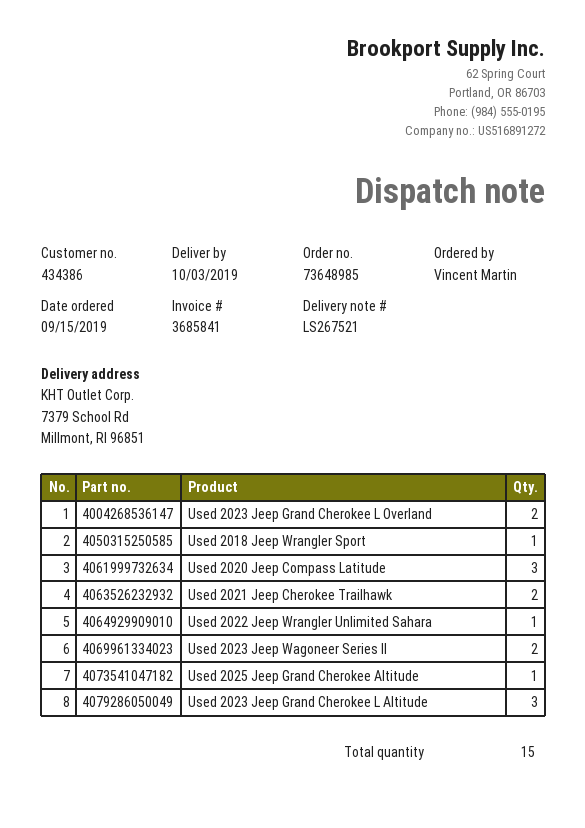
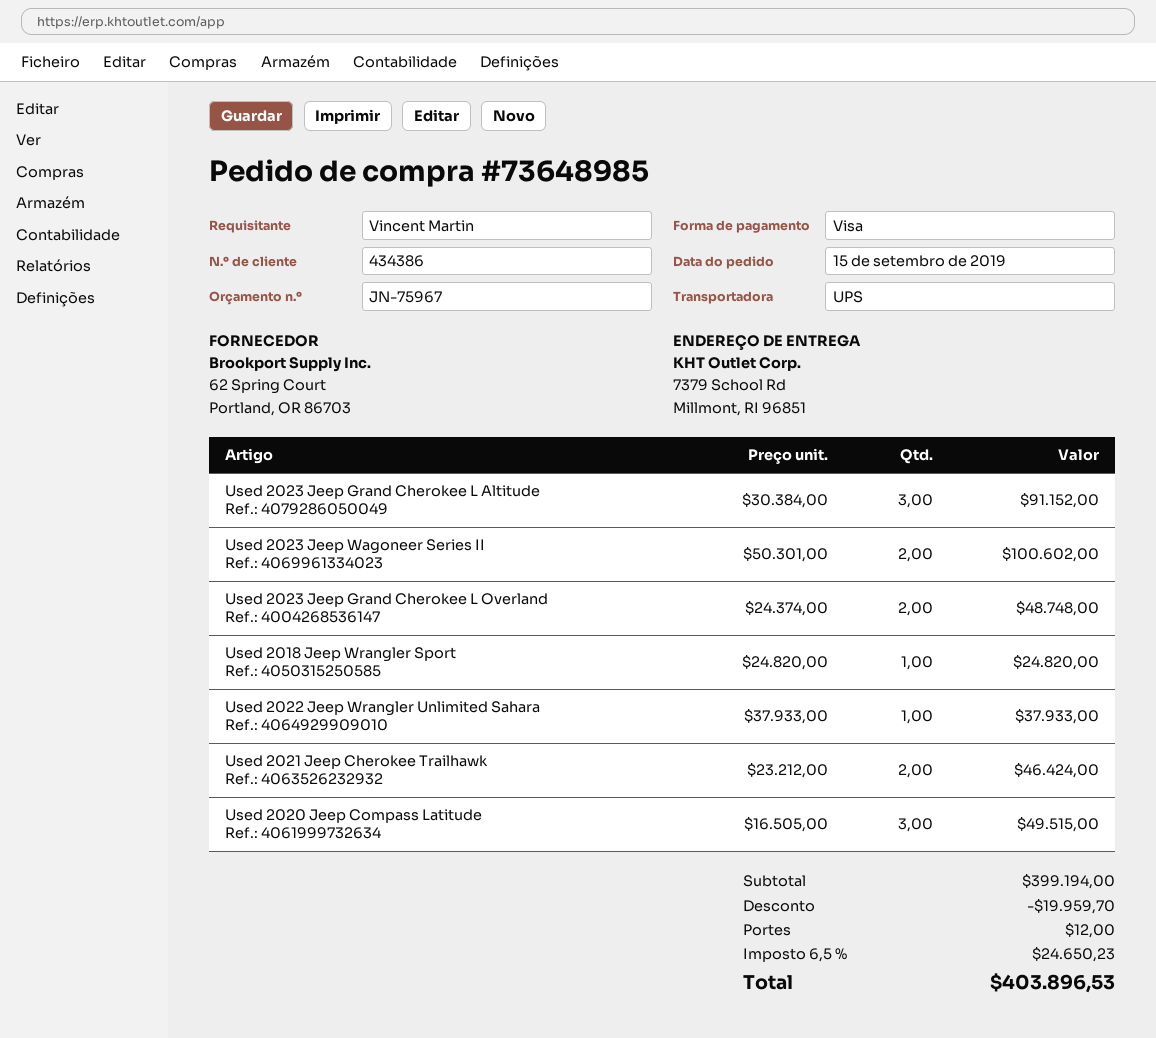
Used 2025 Jeep Grand Cherokee Altitude: 1 -> none

